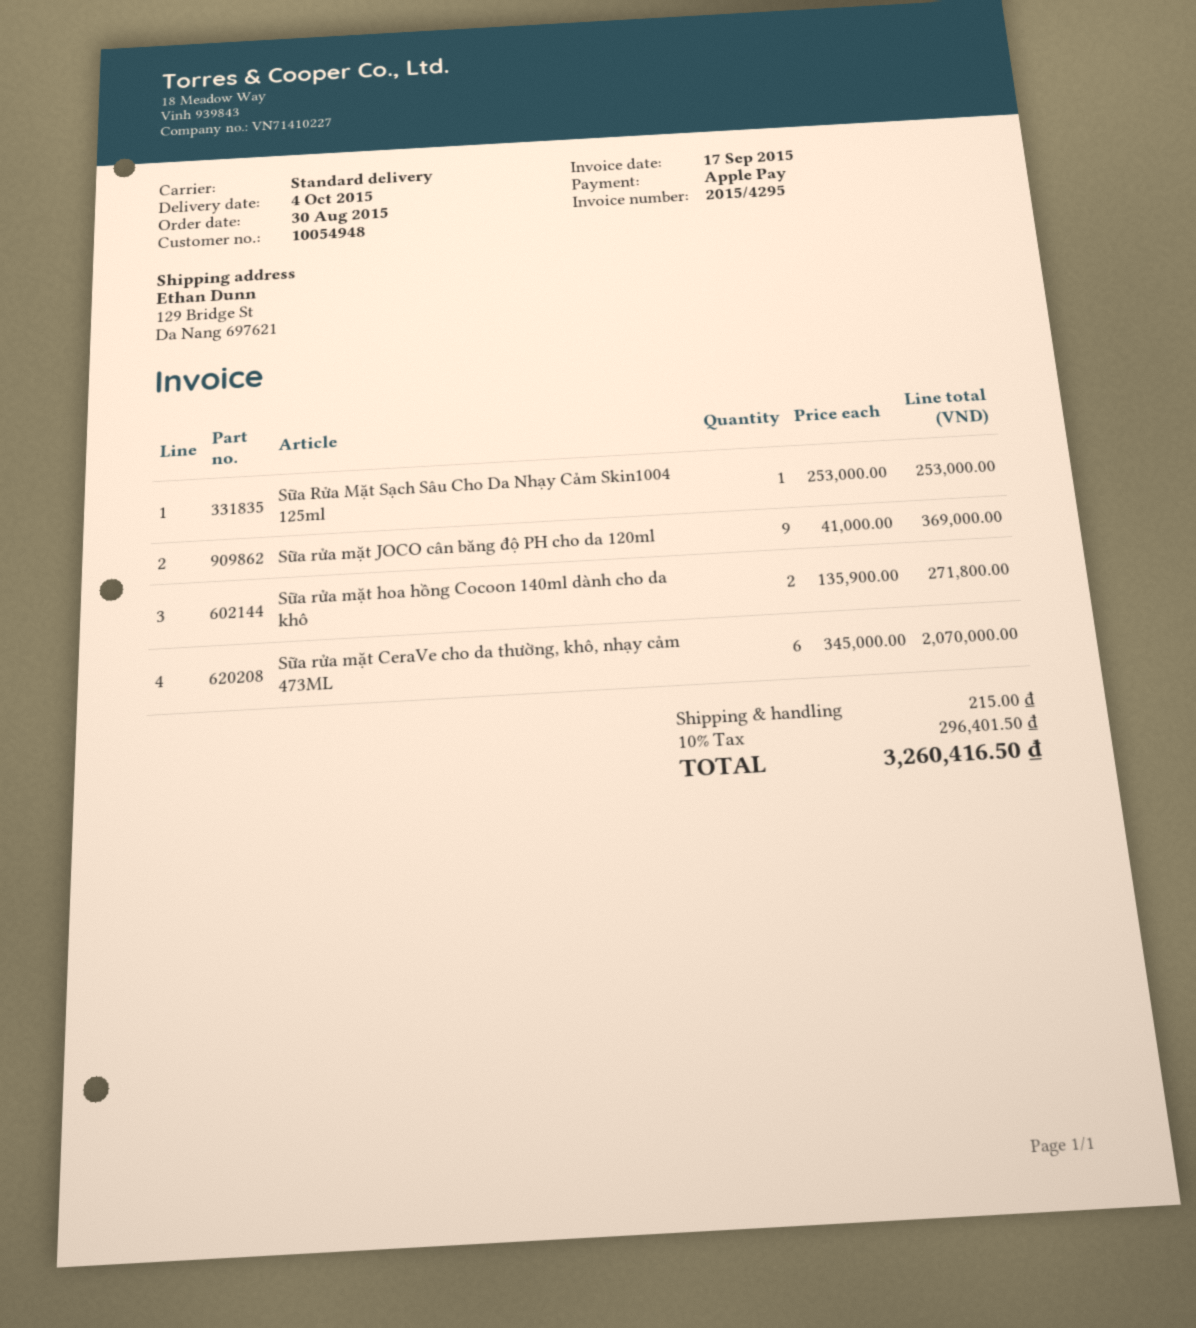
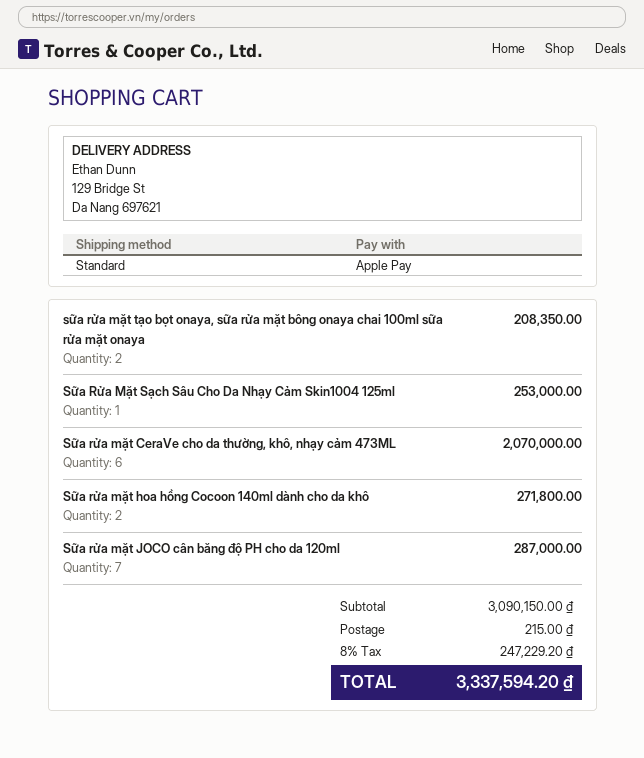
Sữa rửa mặt JOCO cân băng độ PH cho da 120ml: 9 for 369000.00 -> 7 for 287000.00
sữa rửa mặt tạo bọt onaya, sữa rửa mặt bông onaya chai 100ml sữa rửa mặt onaya: none -> 2 for 208350.00
tax: 10% = 296401.50 -> 8% = 247229.20
total: 3260416.50 -> 3337594.20

